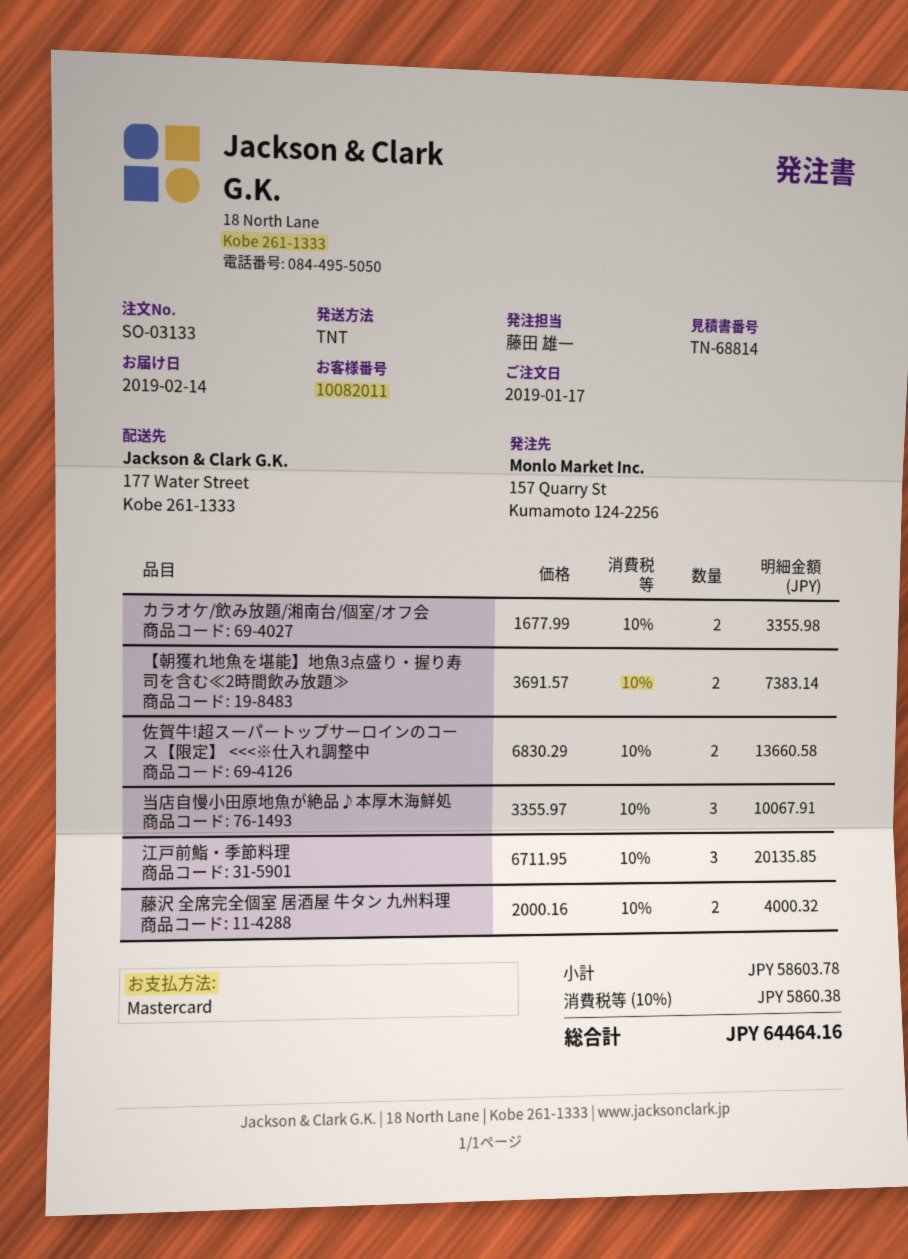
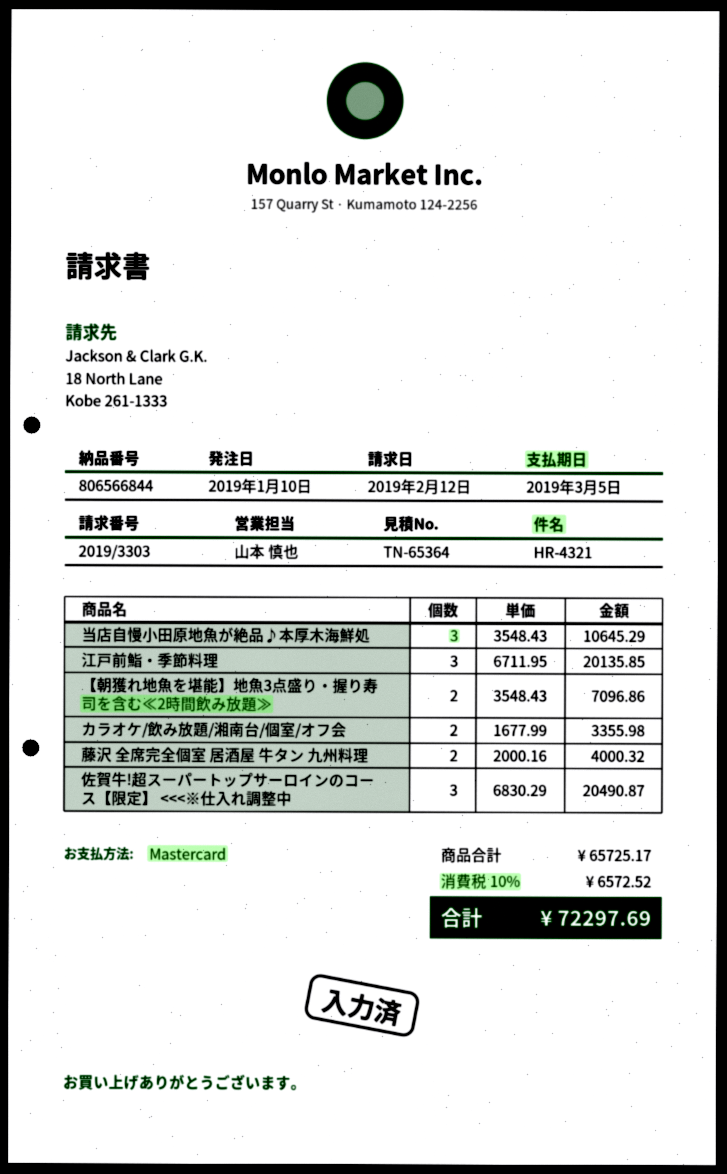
quote number: TN-68814 -> TN-65364
order date: 2019-01-17 -> 2019-01-10
【朝獲れ地魚を堪能】地魚3点盛り・握り寿司を含む≪2時間飲み放題≫: 2 x 3691.57 = 7383.14 -> 2 x 3548.43 = 7096.86
佐賀牛!超スーパートップサーロインのコース【限定】 <<<※仕入れ調整中: 2 x 6830.29 = 13660.58 -> 3 x 6830.29 = 20490.87
当店自慢小田原地魚が絶品♪本厚木海鮮処: 3 x 3355.97 = 10067.91 -> 3 x 3548.43 = 10645.29
subtotal: 58603.78 -> 65725.17
tax: 10% = 5860.38 -> 10% = 6572.52
total: 64464.16 -> 72297.69

